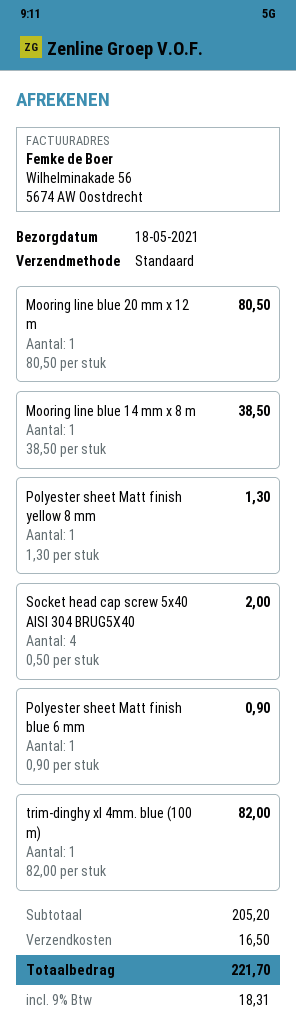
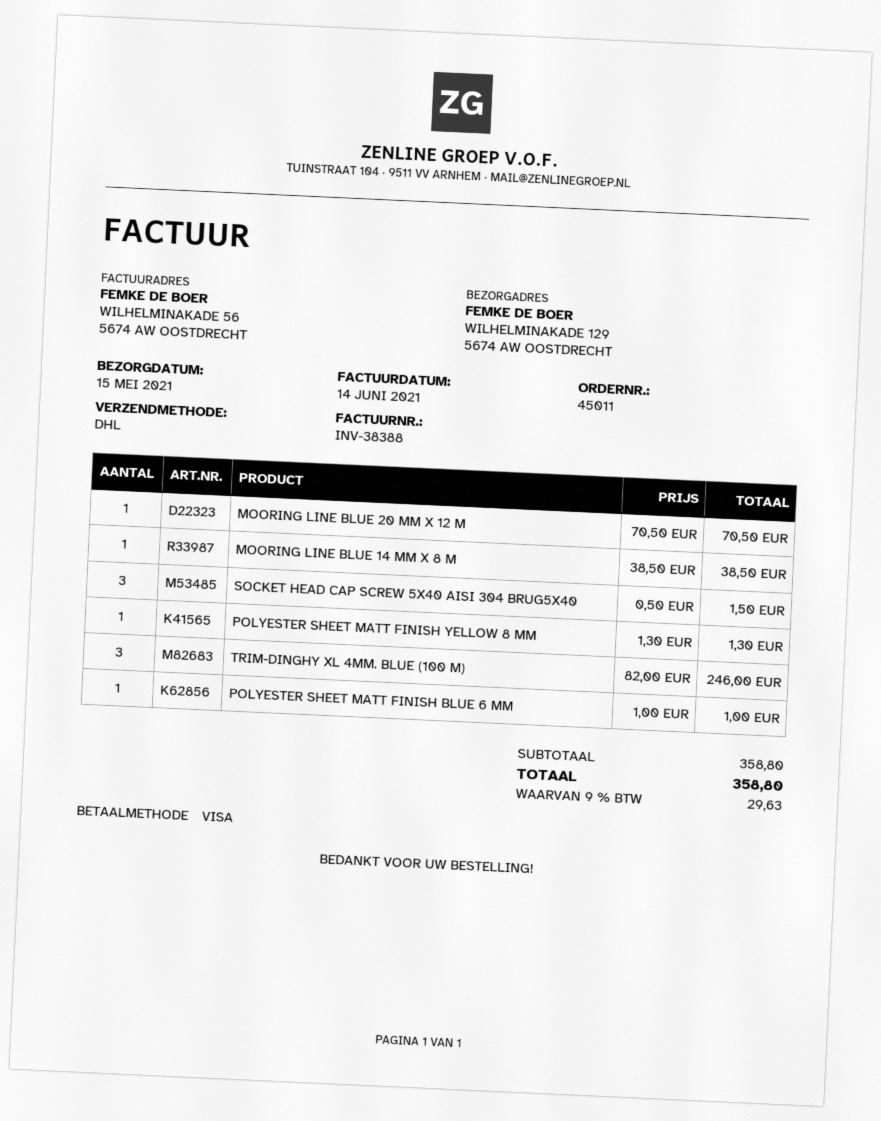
delivery date: 2021-05-18 -> 2021-05-15
shipping method: standard -> DHL
Mooring line blue 20 mm x 12 m: 1 x 80.50 = 80.50 -> 1 x 70.50 = 70.50
Socket head cap screw 5x40 AISI 304 BRUG5X40: 4 x 0.50 = 2.00 -> 3 x 0.50 = 1.50
Polyester sheet Matt finish blue 6 mm: 1 x 0.90 = 0.90 -> 1 x 1.00 = 1.00
trim-dinghy xl 4mm. blue (100 m): 1 x 82.00 = 82.00 -> 3 x 82.00 = 246.00
subtotal: 205.20 -> 358.80
shipping: 16.50 -> none
tax: 9% = 18.31 -> 9% = 29.63
total: 221.70 -> 358.80

